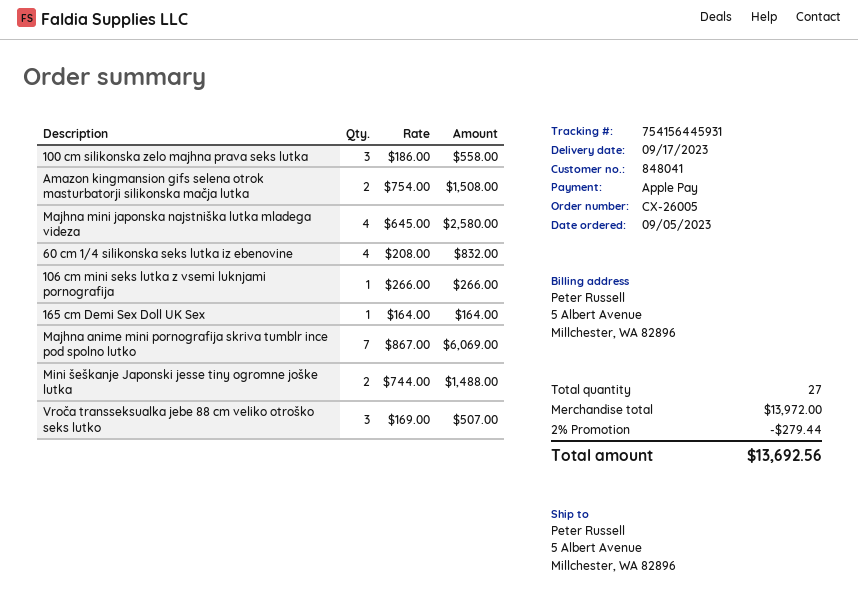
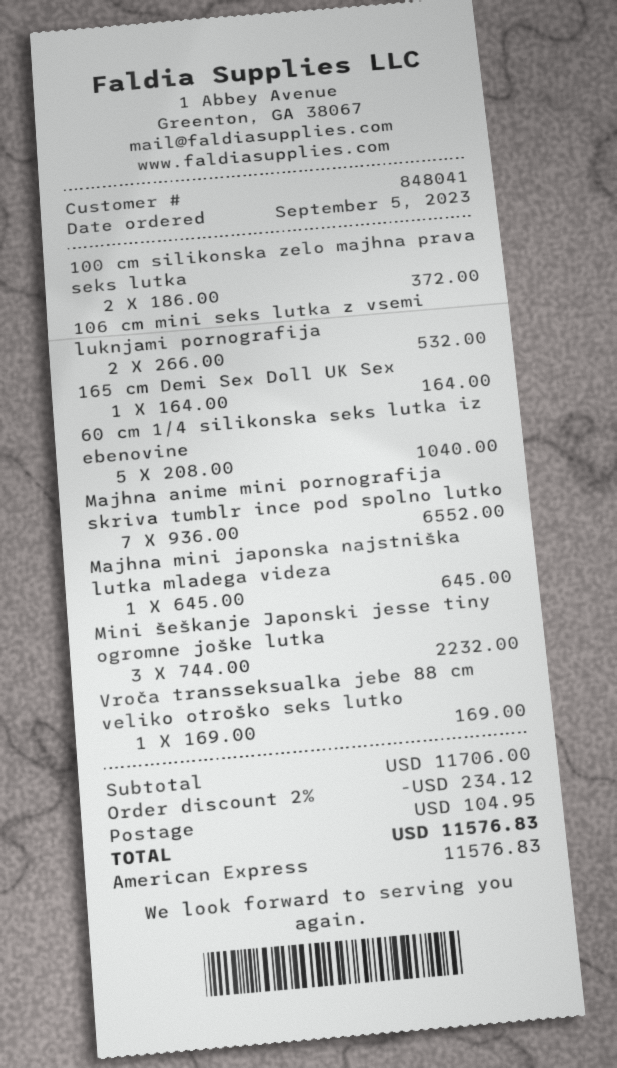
payment method: Apple Pay -> American Express
100 cm silikonska zelo majhna prava seks lutka: 3 x 186.00 = 558.00 -> 2 x 186.00 = 372.00
Amazon kingmansion gifs selena otrok masturbatorji silikonska mačja lutka: 2 x 754.00 = 1508.00 -> none
Majhna mini japonska najstniška lutka mladega videza: 4 x 645.00 = 2580.00 -> 1 x 645.00 = 645.00
60 cm 1/4 silikonska seks lutka iz ebenovine: 4 x 208.00 = 832.00 -> 5 x 208.00 = 1040.00
106 cm mini seks lutka z vsemi luknjami pornografija: 1 x 266.00 = 266.00 -> 2 x 266.00 = 532.00
Majhna anime mini pornografija skriva tumblr ince pod spolno lutko: 7 x 867.00 = 6069.00 -> 7 x 936.00 = 6552.00
Mini šeškanje Japonski jesse tiny ogromne joške lutka: 2 x 744.00 = 1488.00 -> 3 x 744.00 = 2232.00
Vroča transseksualka jebe 88 cm veliko otroško seks lutko: 3 x 169.00 = 507.00 -> 1 x 169.00 = 169.00
subtotal: 13972.00 -> 11706.00
discount: 2% = 279.44 -> 2% = 234.12
shipping: none -> 104.95
total: 13692.56 -> 11576.83

